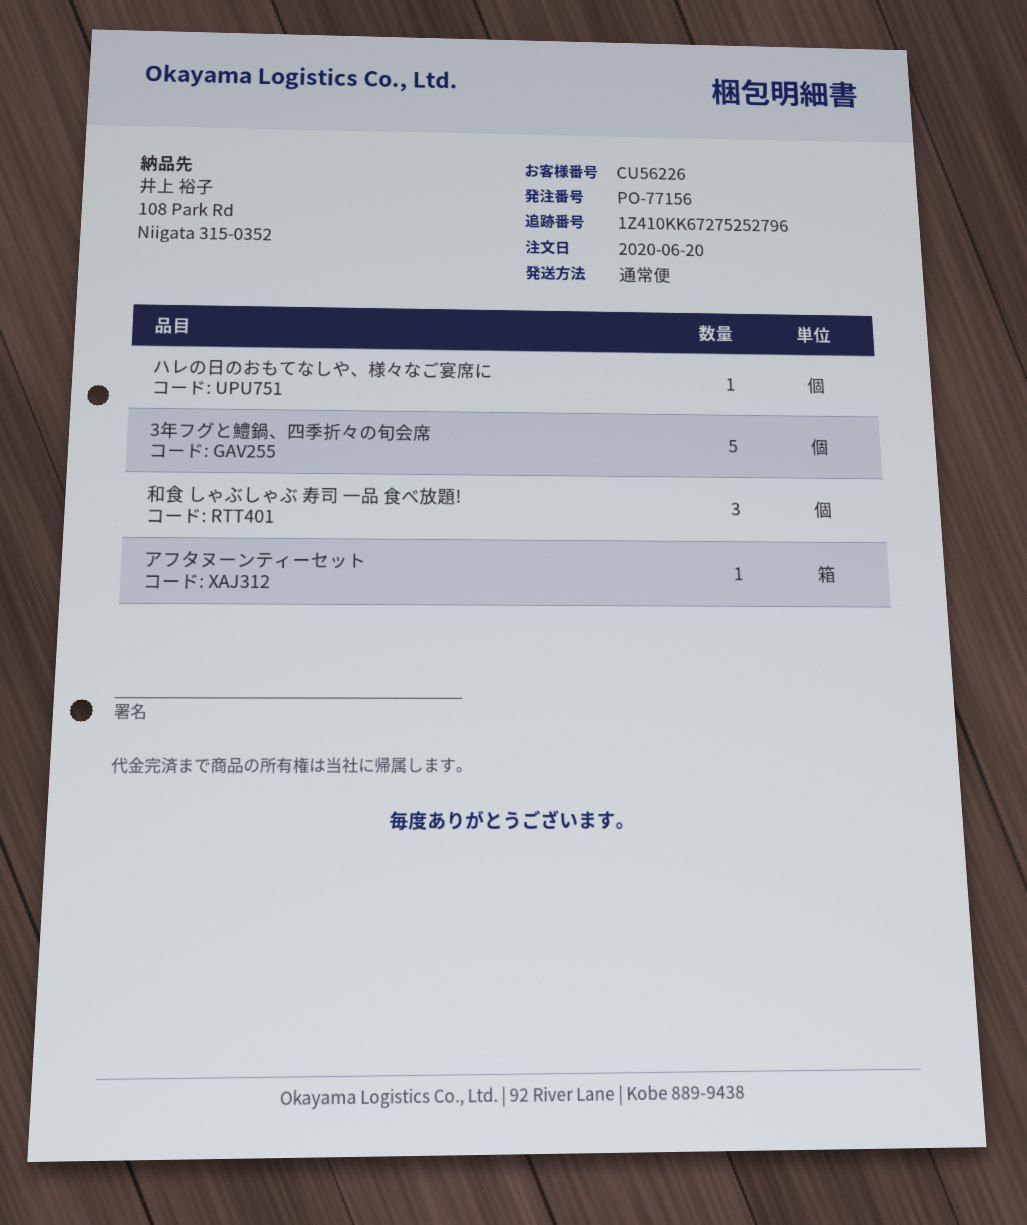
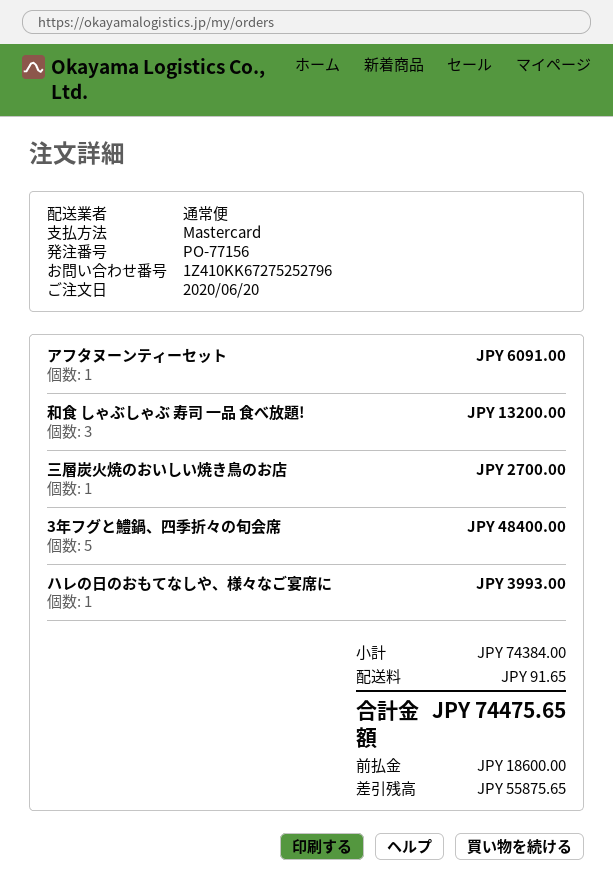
三層炭火焼のおいしい焼き鳥のお店: none -> 1

